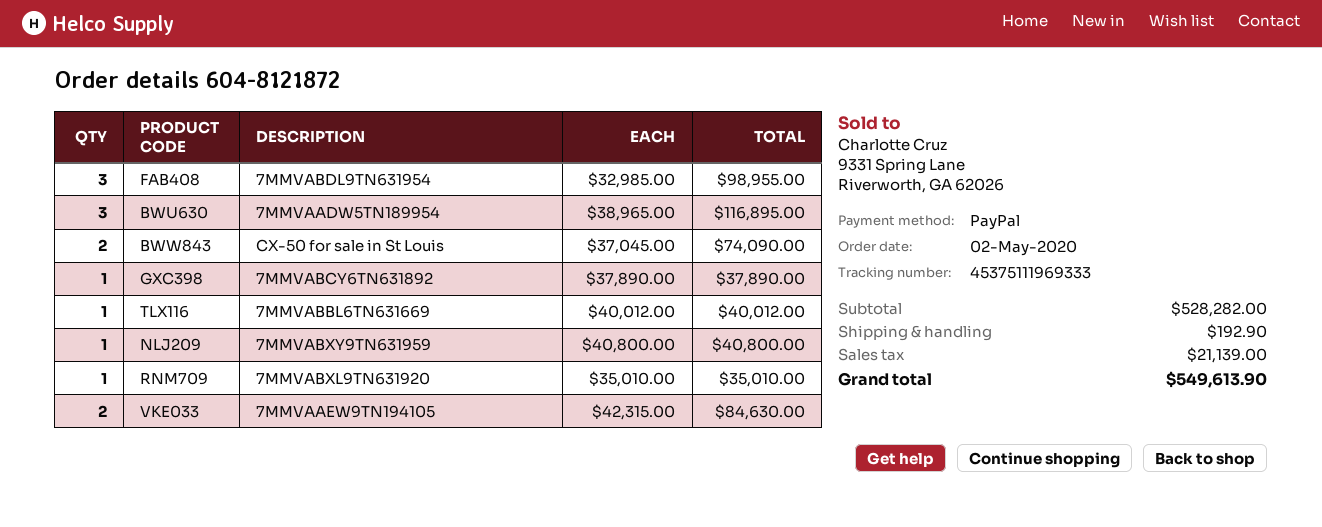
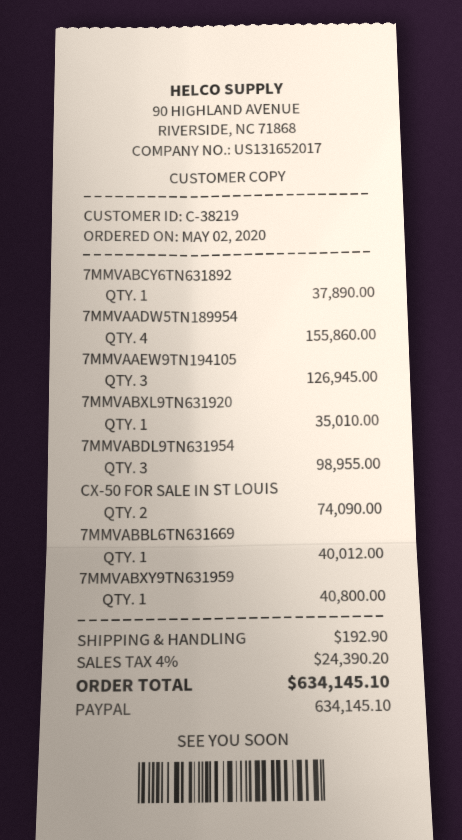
7MMVAADW5TN189954: 3 for 116895.00 -> 4 for 155860.00
7MMVAAEW9TN194105: 2 for 84630.00 -> 3 for 126945.00
tax: 21139.00 -> 24390.20
total: 549613.90 -> 634145.10

